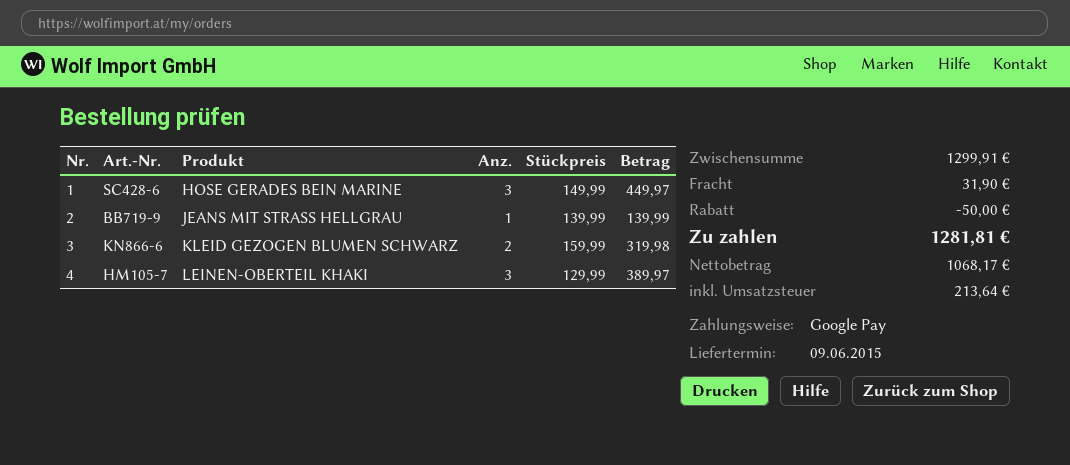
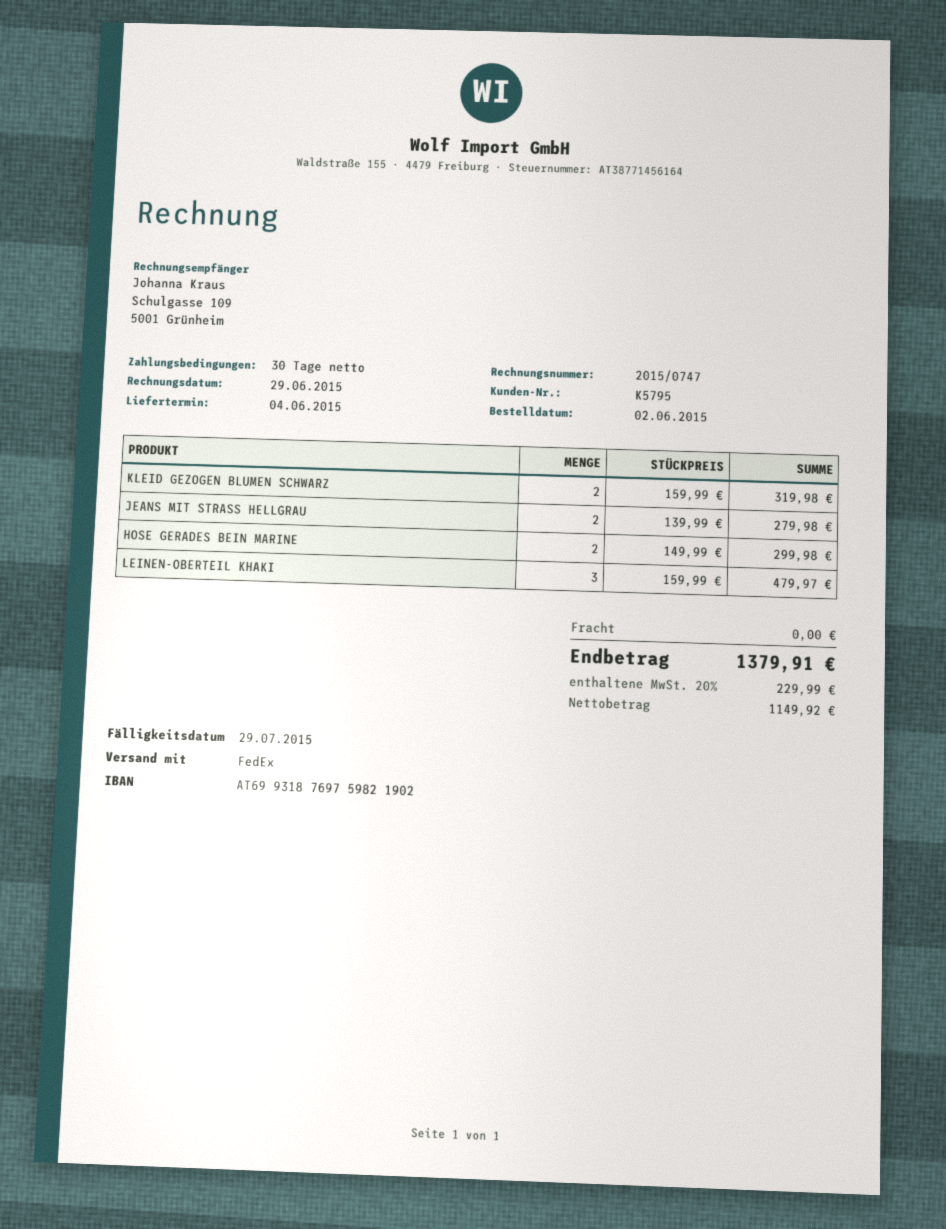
delivery date: 2015-06-09 -> 2015-06-04
HOSE GERADES BEIN MARINE: 3 x 149.99 = 449.97 -> 2 x 149.99 = 299.98
JEANS MIT STRASS HELLGRAU: 1 x 139.99 = 139.99 -> 2 x 139.99 = 279.98
LEINEN-OBERTEIL KHAKI: 3 x 129.99 = 389.97 -> 3 x 159.99 = 479.97
discount: 50.00 -> none
shipping: 31.90 -> 0.00
net: 1068.17 -> 1149.92
tax: 213.64 -> 229.99
total: 1281.81 -> 1379.91

